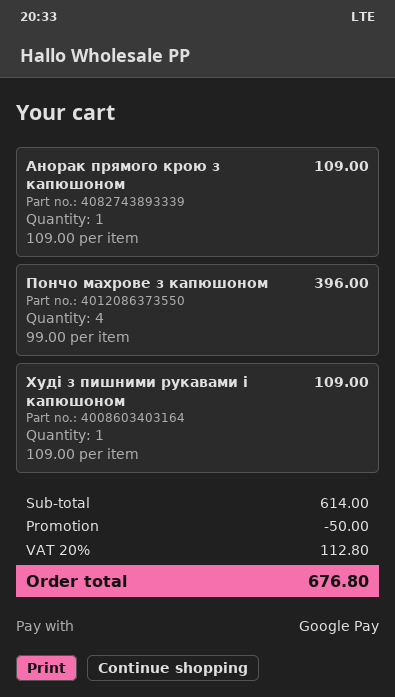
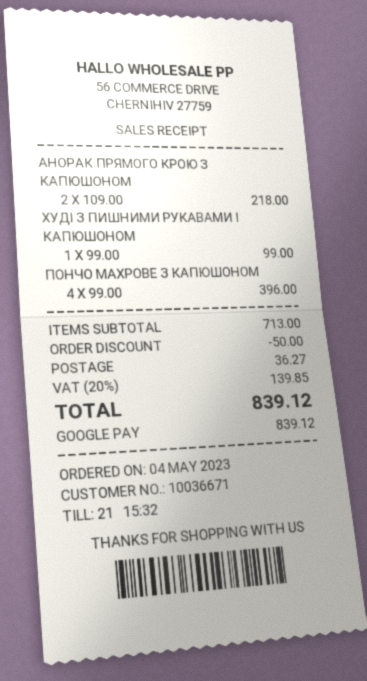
Анорак прямого крою з капюшоном: 1 x 109.00 = 109.00 -> 2 x 109.00 = 218.00
Худі з пишними рукавами і капюшоном: 1 x 109.00 = 109.00 -> 1 x 99.00 = 99.00
subtotal: 614.00 -> 713.00
shipping: none -> 36.27
tax: 20% = 112.80 -> 20% = 139.85
total: 676.80 -> 839.12

